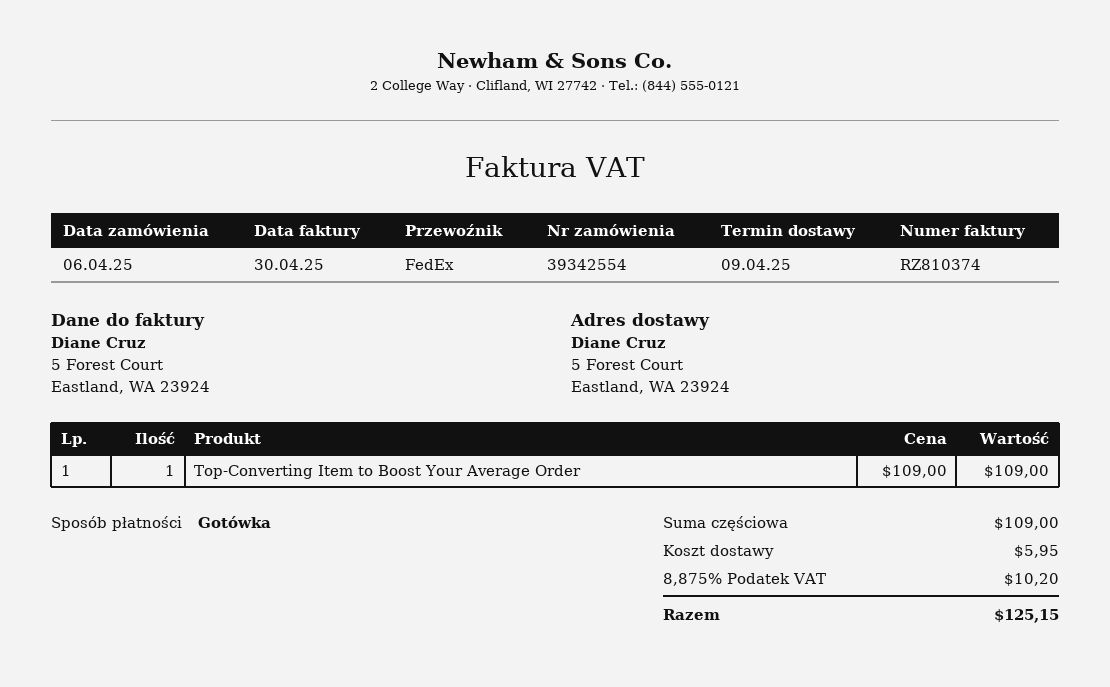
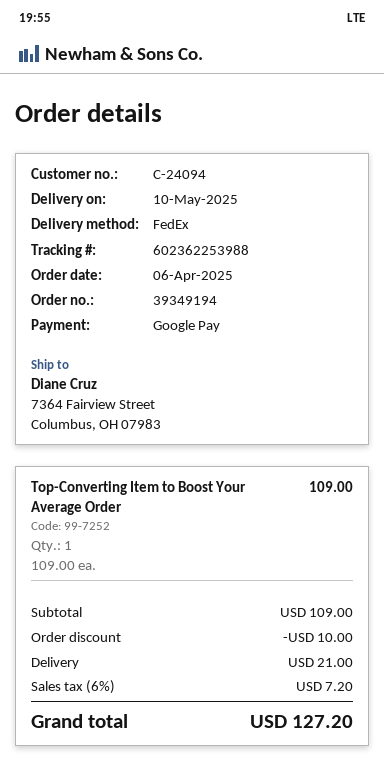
order number: 39342554 -> 39349194
delivery date: 2025-04-09 -> 2025-05-10
payment method: cash -> Google Pay
ship to: 5 Forest Court, Eastland, WA 23924 -> 7364 Fairview Street, Columbus, OH 07983
discount: none -> 10.00
shipping: 5.95 -> 21.00
tax: 8.875% = 10.20 -> 6% = 7.20
total: 125.15 -> 127.20

